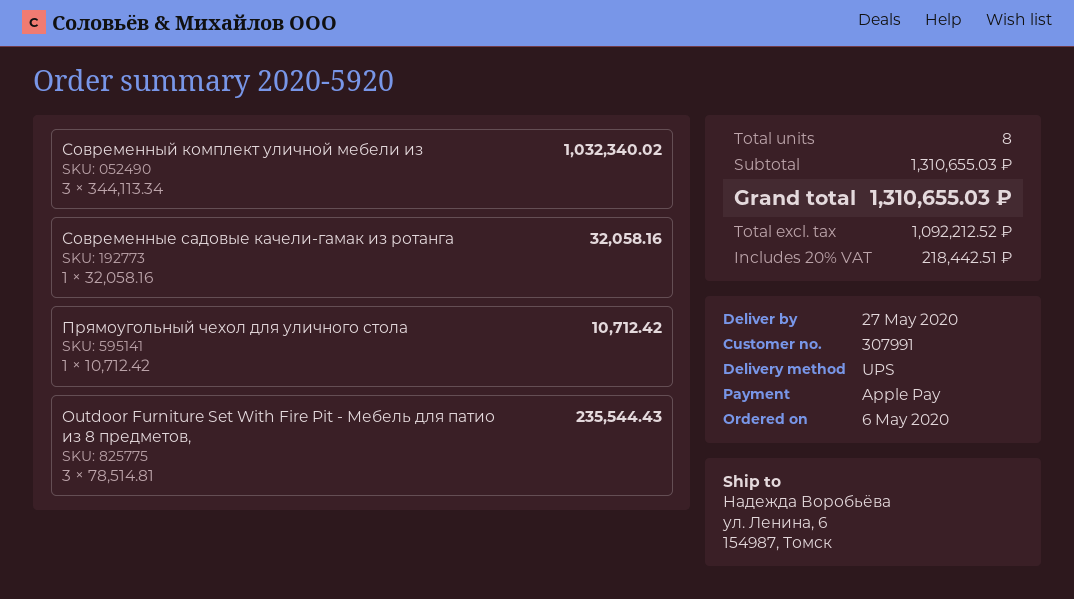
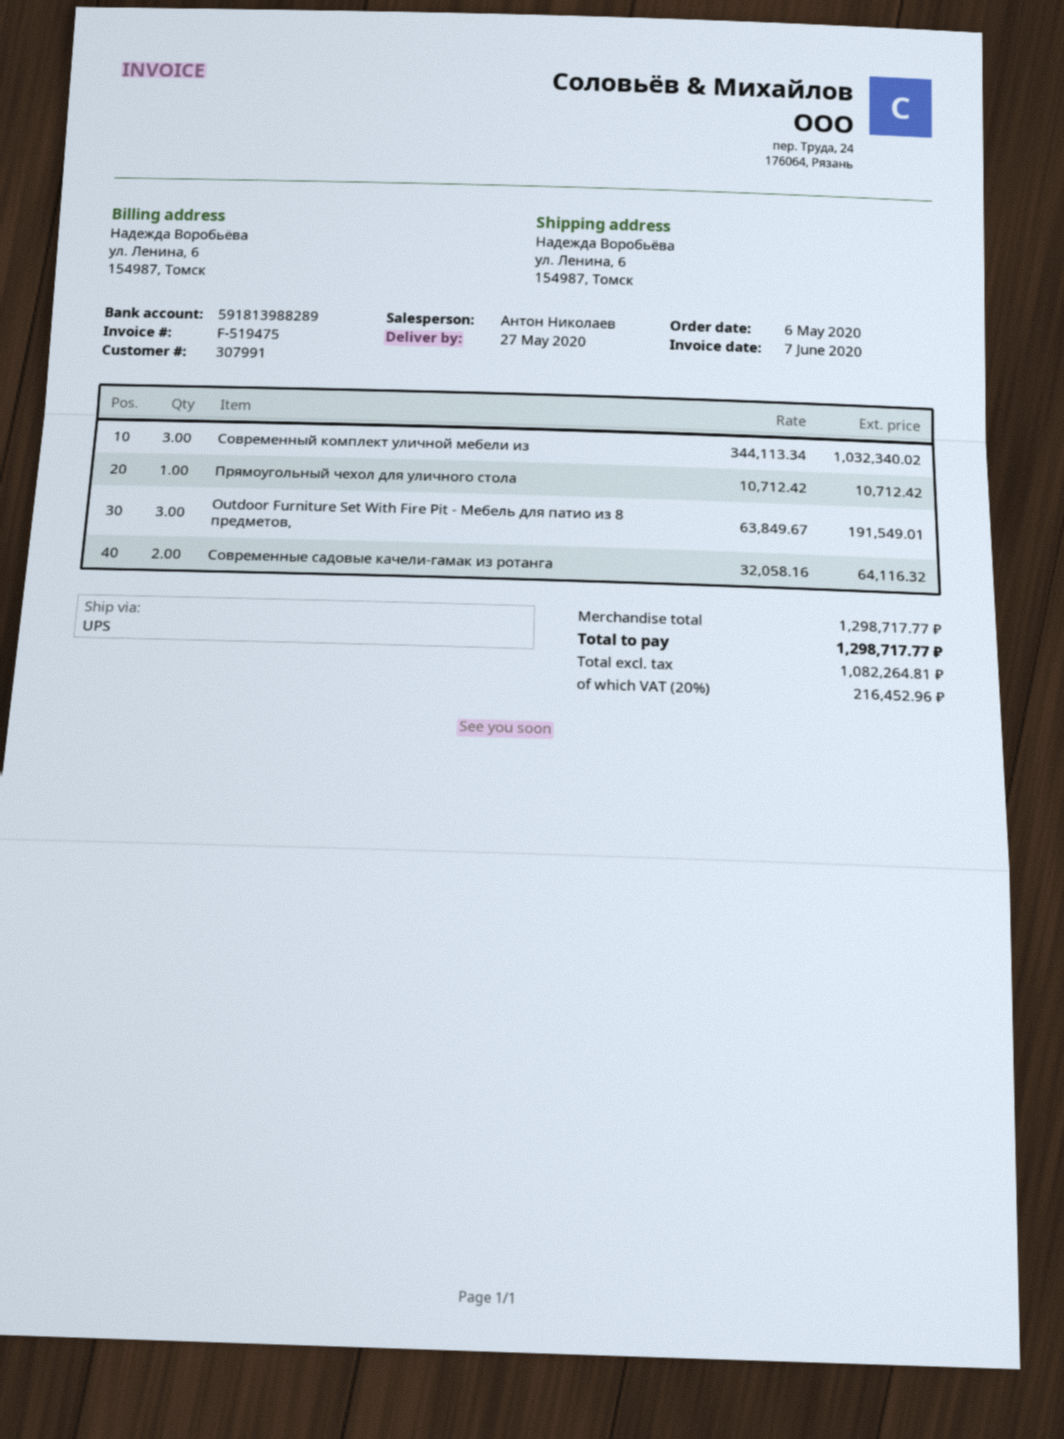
Современные садовые качели-гамак из ротанга: 1 x 32058.16 = 32058.16 -> 2 x 32058.16 = 64116.32
Outdoor Furniture Set With Fire Pit - Мебель для патио из 8 предметов,: 3 x 78514.81 = 235544.43 -> 3 x 63849.67 = 191549.01
subtotal: 1310655.03 -> 1298717.77
net: 1092212.52 -> 1082264.81
tax: 20% = 218442.51 -> 20% = 216452.96
total: 1310655.03 -> 1298717.77

